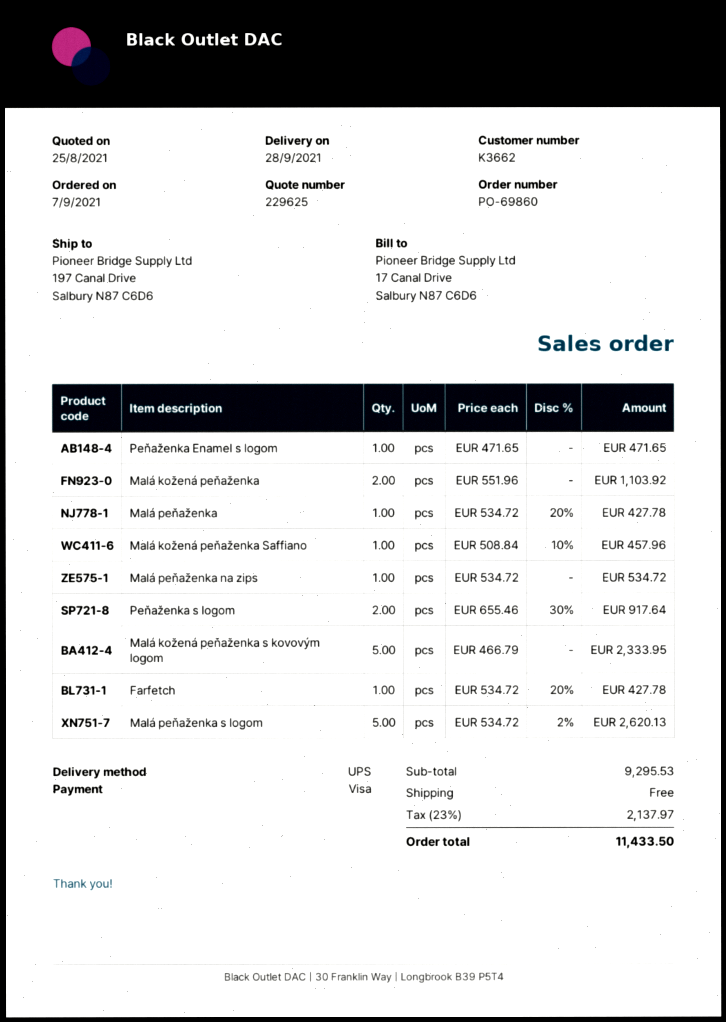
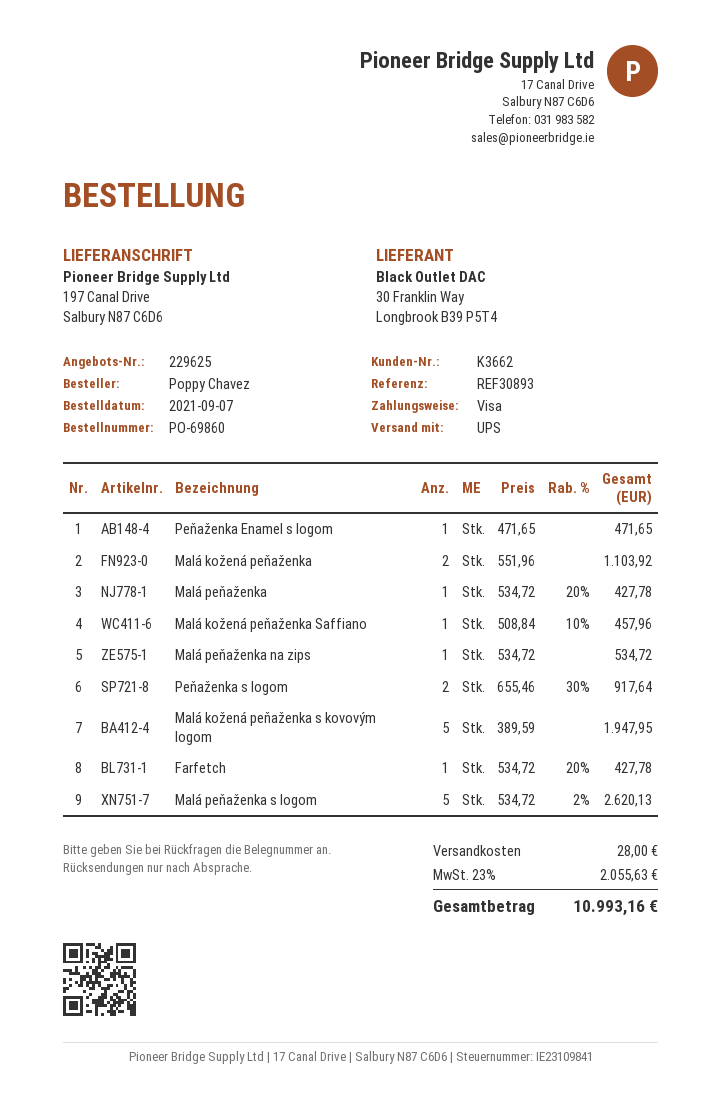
Malá kožená peňaženka s kovovým logom: 5 x 466.79 = 2333.95 -> 5 x 389.59 = 1947.95
shipping: 0.00 -> 28.00
tax: 23% = 2137.97 -> 23% = 2055.63
total: 11433.50 -> 10993.16

